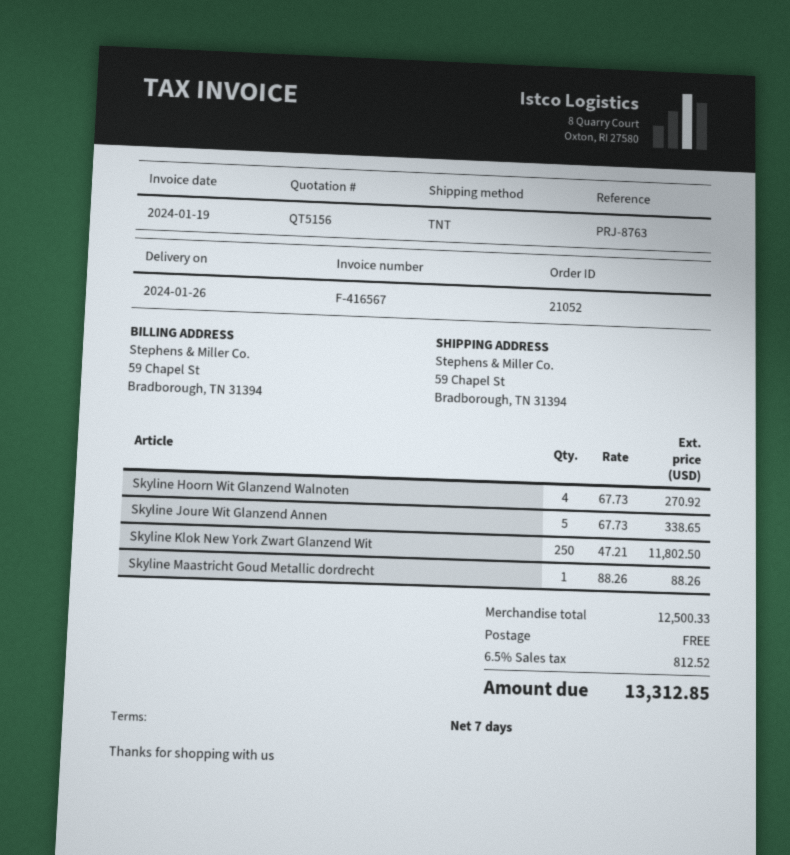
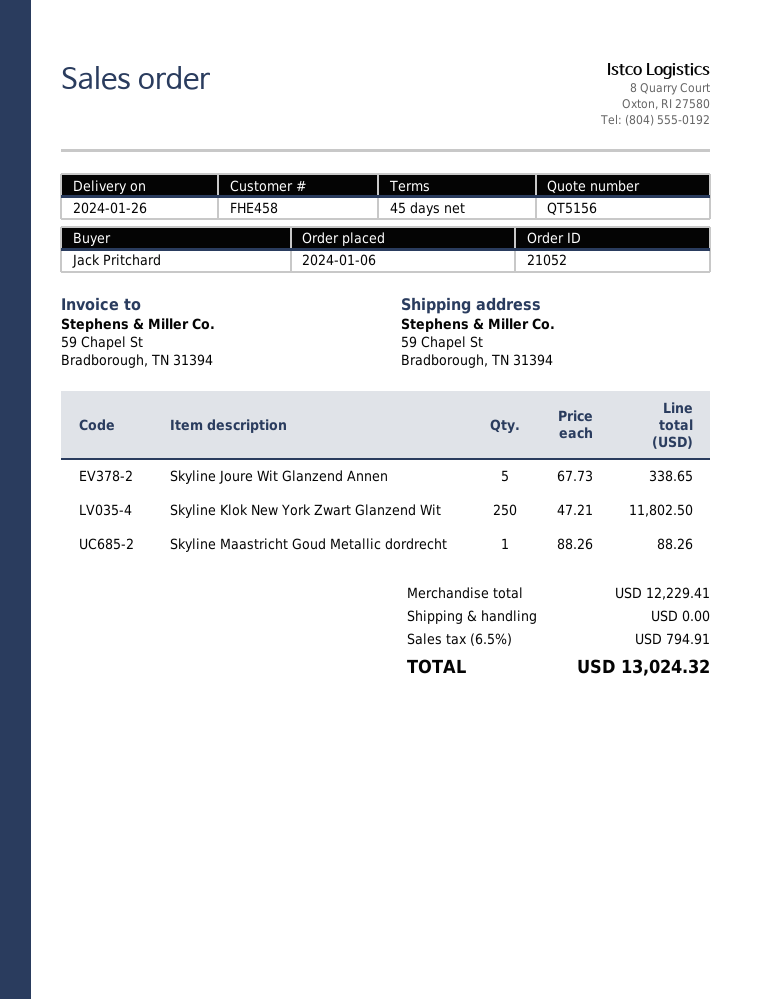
payment terms: 7 days -> 45 days
Skyline Hoorn Wit Glanzend Walnoten: 4 x 67.73 = 270.92 -> none
subtotal: 12500.33 -> 12229.41
tax: 6.5% = 812.52 -> 6.5% = 794.91
total: 13312.85 -> 13024.32

